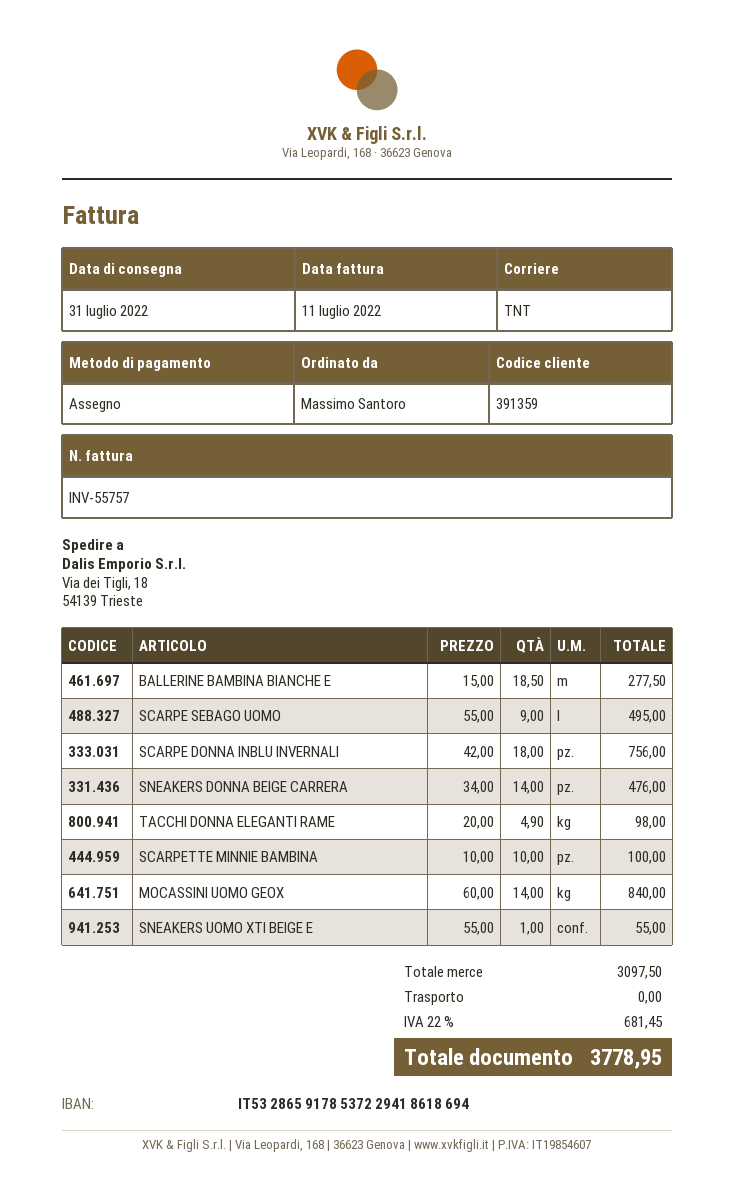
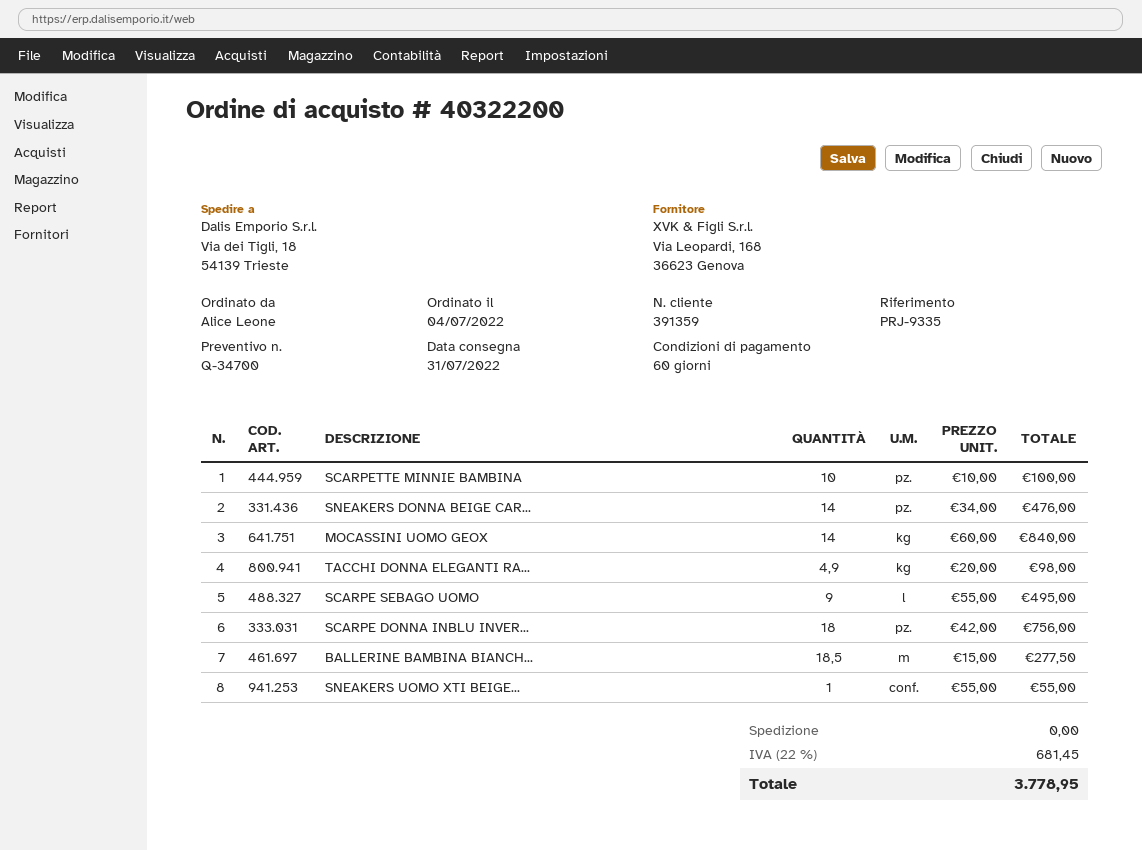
ordered by: Massimo Santoro -> Alice Leone

